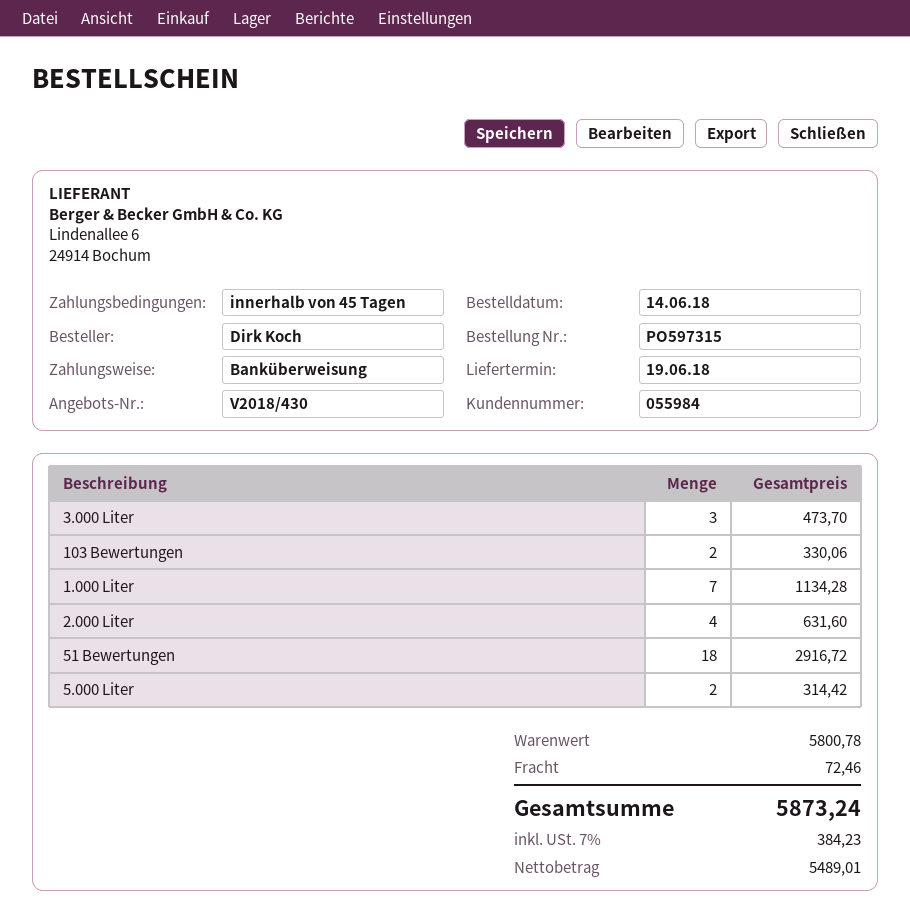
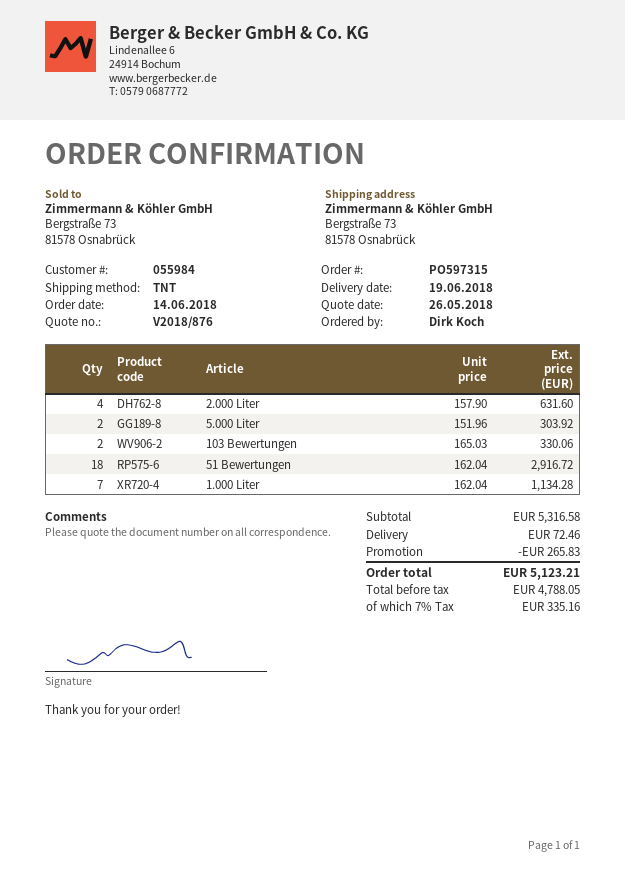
quote number: V2018/430 -> V2018/876
3.000 Liter: 3 for 473.70 -> none
5.000 Liter: 2 for 314.42 -> 2 for 303.92
subtotal: 5800.78 -> 5316.58
discount: none -> 265.83
net: 5489.01 -> 4788.05
tax: 7% = 384.23 -> 7% = 335.16
total: 5873.24 -> 5123.21

